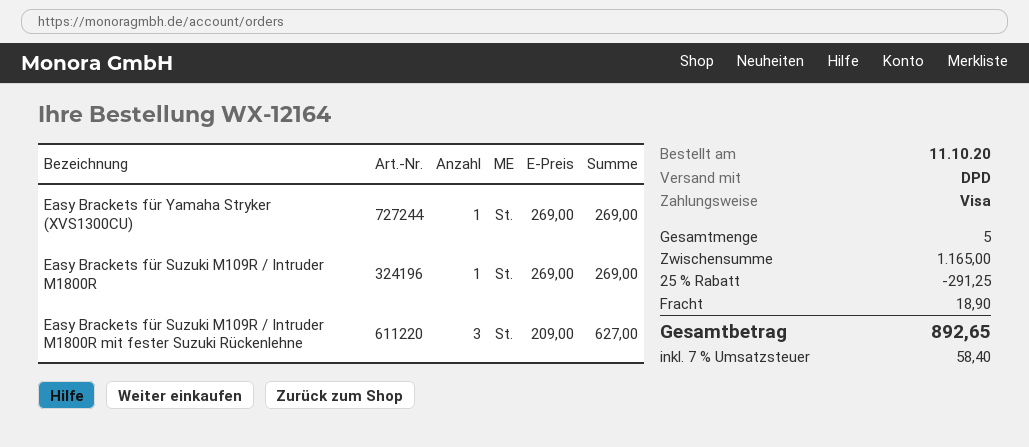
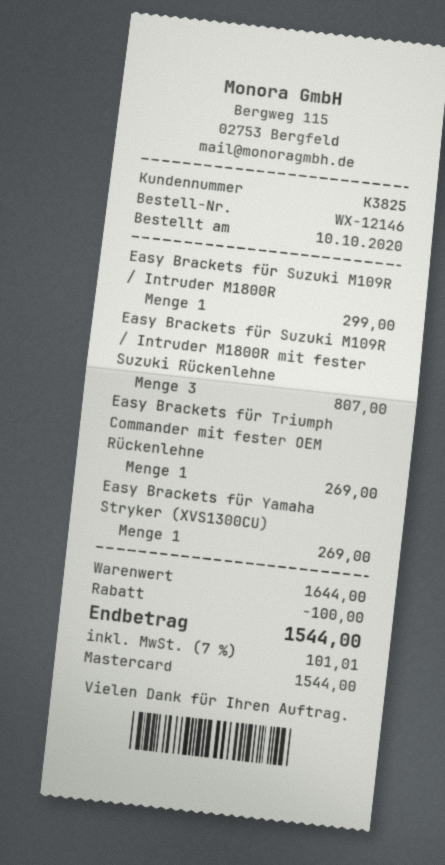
order number: WX-12164 -> WX-12146
order date: 2020-10-11 -> 2020-10-10
payment method: Visa -> Mastercard
Easy Brackets für Suzuki M109R / Intruder M1800R: 1 for 269.00 -> 1 for 299.00
Easy Brackets für Suzuki M109R / Intruder M1800R mit fester Suzuki Rückenlehne: 3 for 627.00 -> 3 for 807.00
Easy Brackets für Triumph Commander mit fester OEM Rückenlehne: none -> 1 for 269.00
subtotal: 1165.00 -> 1644.00
discount: 291.25 -> 100.00
shipping: 18.90 -> none
tax: 7% = 58.40 -> 7% = 101.01
total: 892.65 -> 1544.00

